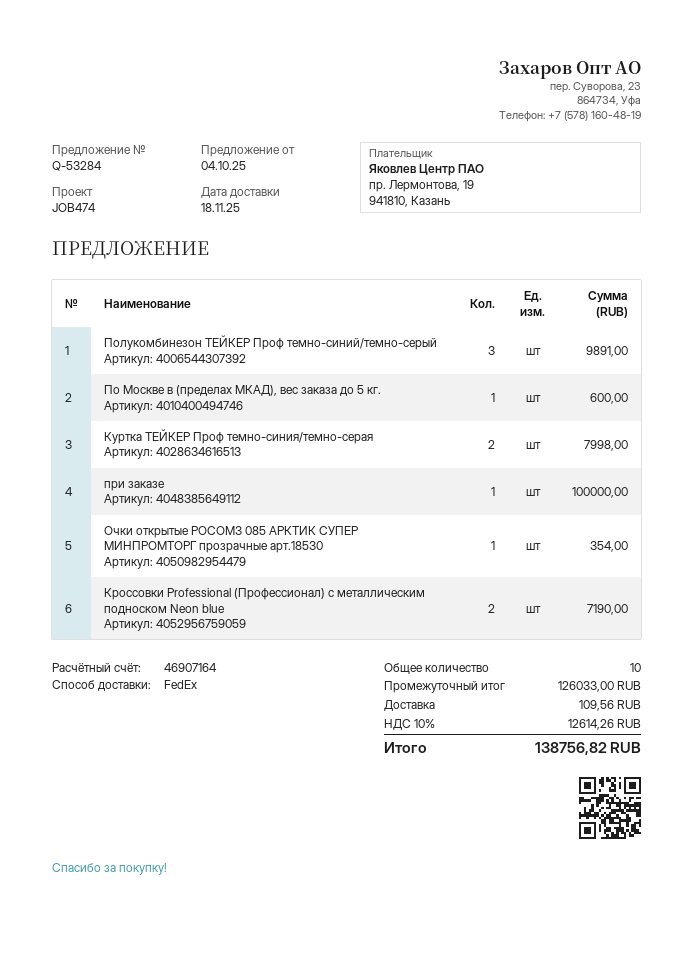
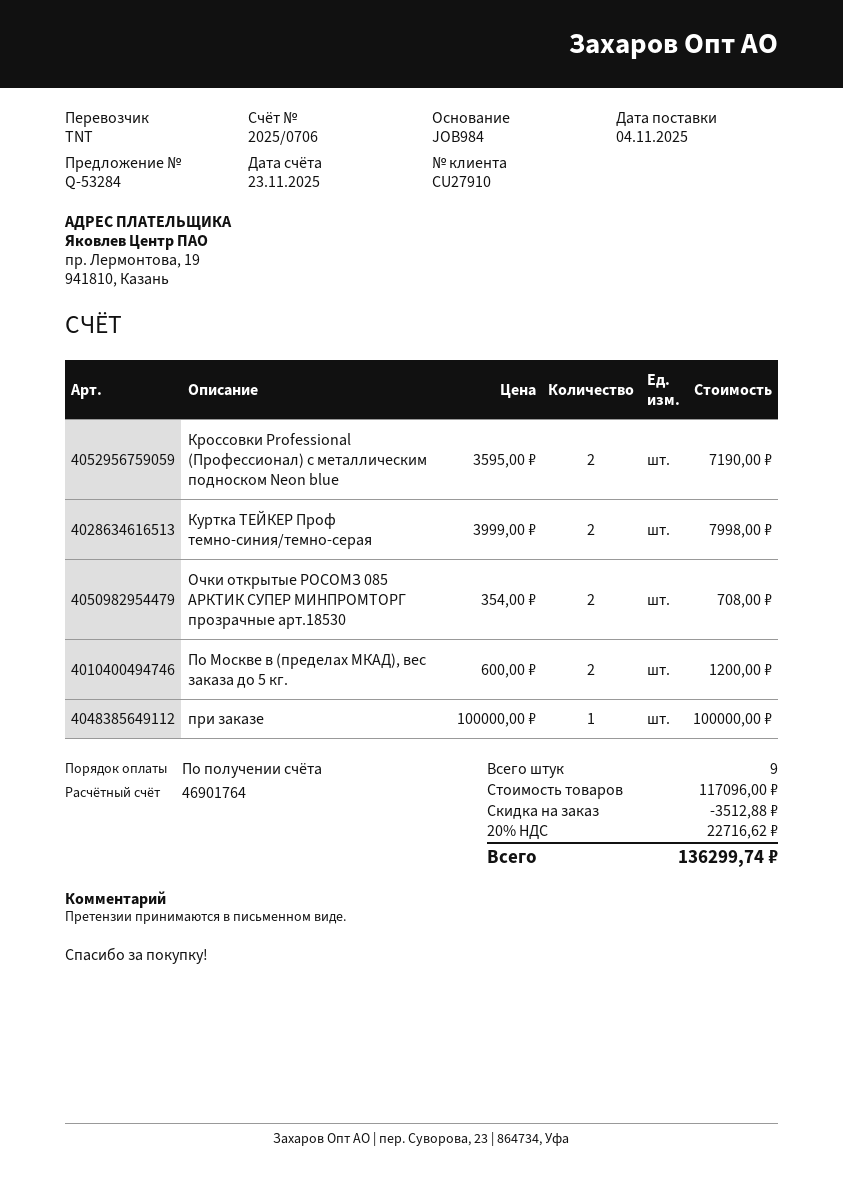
delivery date: 2025-11-18 -> 2025-11-04
reference: JOB474 -> JOB984
bank account: 46907164 -> 46901764
shipping method: FedEx -> TNT
Полукомбинезон ТЕЙКЕР Проф темно-синий/темно-серый: 3 for 9891.00 -> none
По Москве в (пределах МКАД), вес заказа до 5 кг.: 1 for 600.00 -> 2 for 1200.00
Очки открытые РОСОМЗ 085 АРКТИК СУПЕР МИНПРОМТОРГ прозрачные арт.18530: 1 for 354.00 -> 2 for 708.00
total quantity: 10 -> 9
subtotal: 126033.00 -> 117096.00
discount: none -> 3512.88
shipping: 109.56 -> none
tax: 10% = 12614.26 -> 20% = 22716.62
total: 138756.82 -> 136299.74

